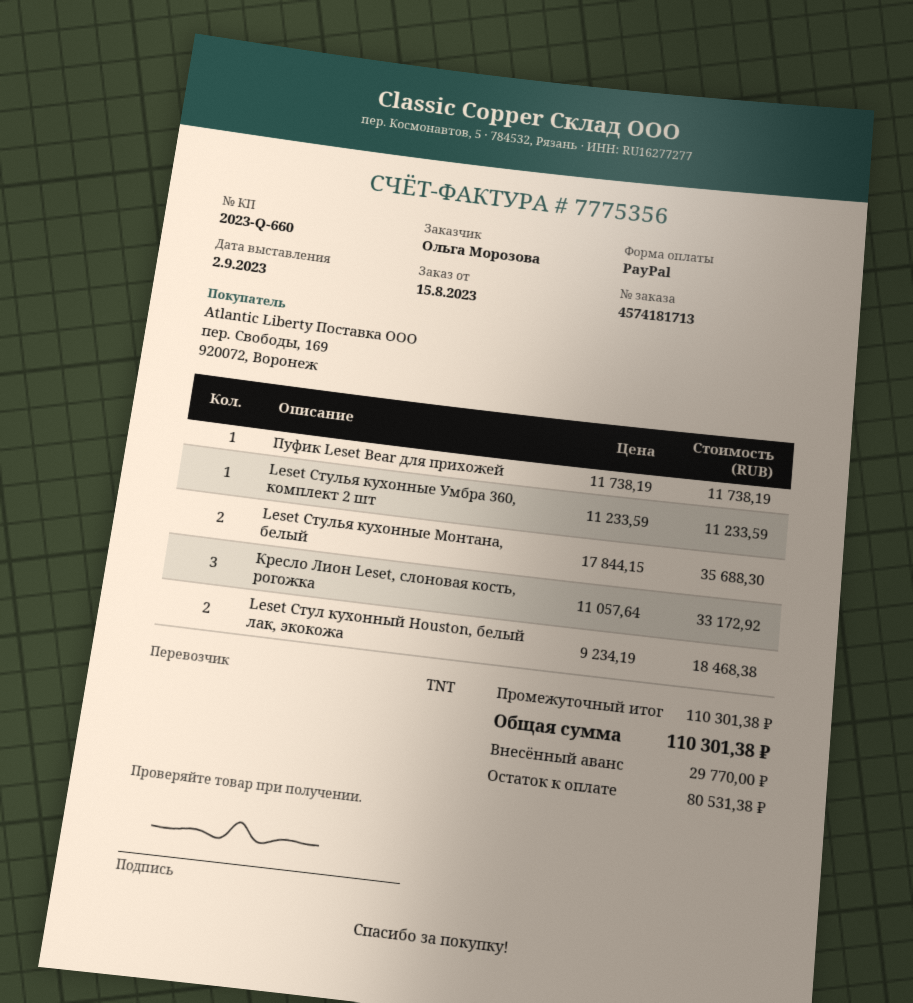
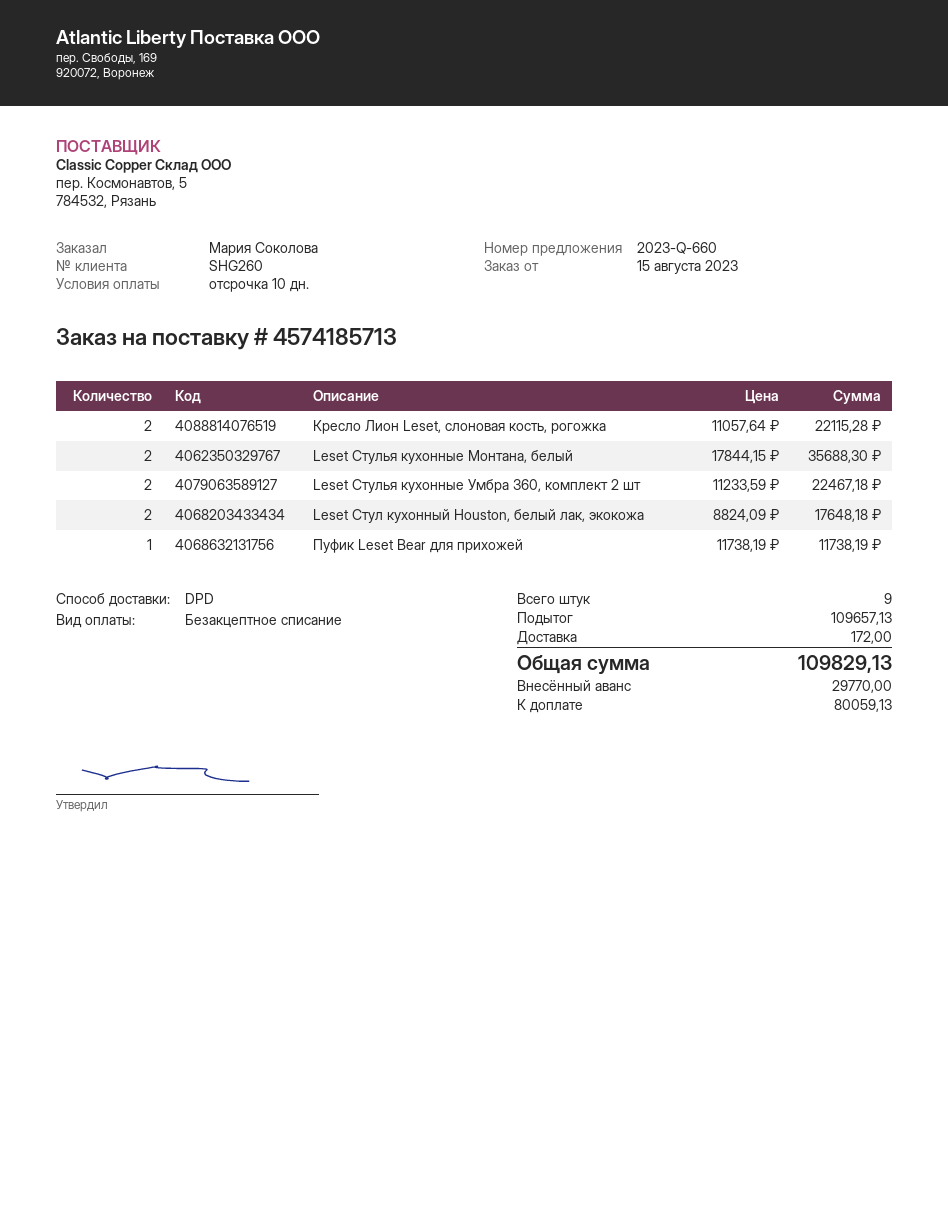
order number: 4574181713 -> 4574185713
ordered by: Ольга Морозова -> Мария Соколова
payment method: PayPal -> direct debit
shipping method: TNT -> DPD
Leset Стулья кухонные Умбра 360, комплект 2 шт: 1 x 11233.59 = 11233.59 -> 2 x 11233.59 = 22467.18
Кресло Лион Leset, слоновая кость, рогожка: 3 x 11057.64 = 33172.92 -> 2 x 11057.64 = 22115.28
Leset Стул кухонный Houston, белый лак, экокожа: 2 x 9234.19 = 18468.38 -> 2 x 8824.09 = 17648.18
subtotal: 110301.38 -> 109657.13
shipping: none -> 172.00
total: 110301.38 -> 109829.13
balance: 80531.38 -> 80059.13

